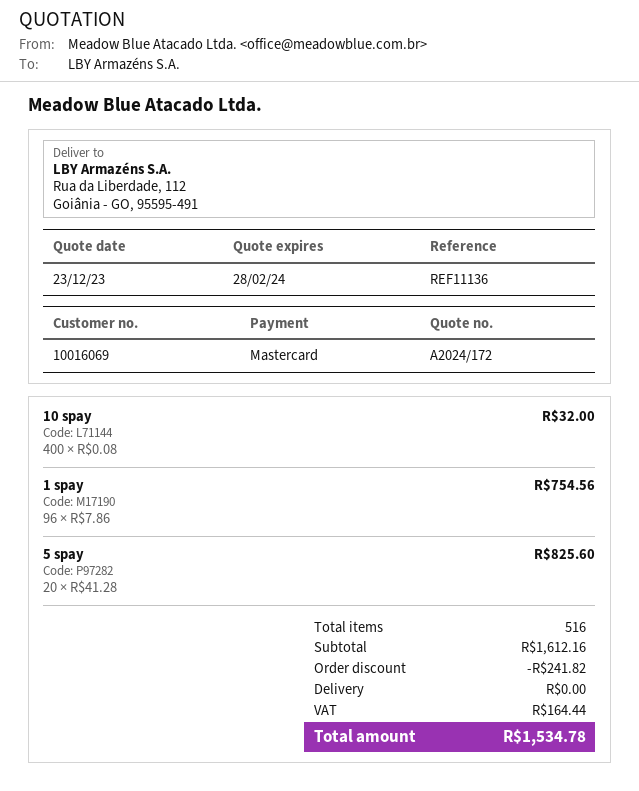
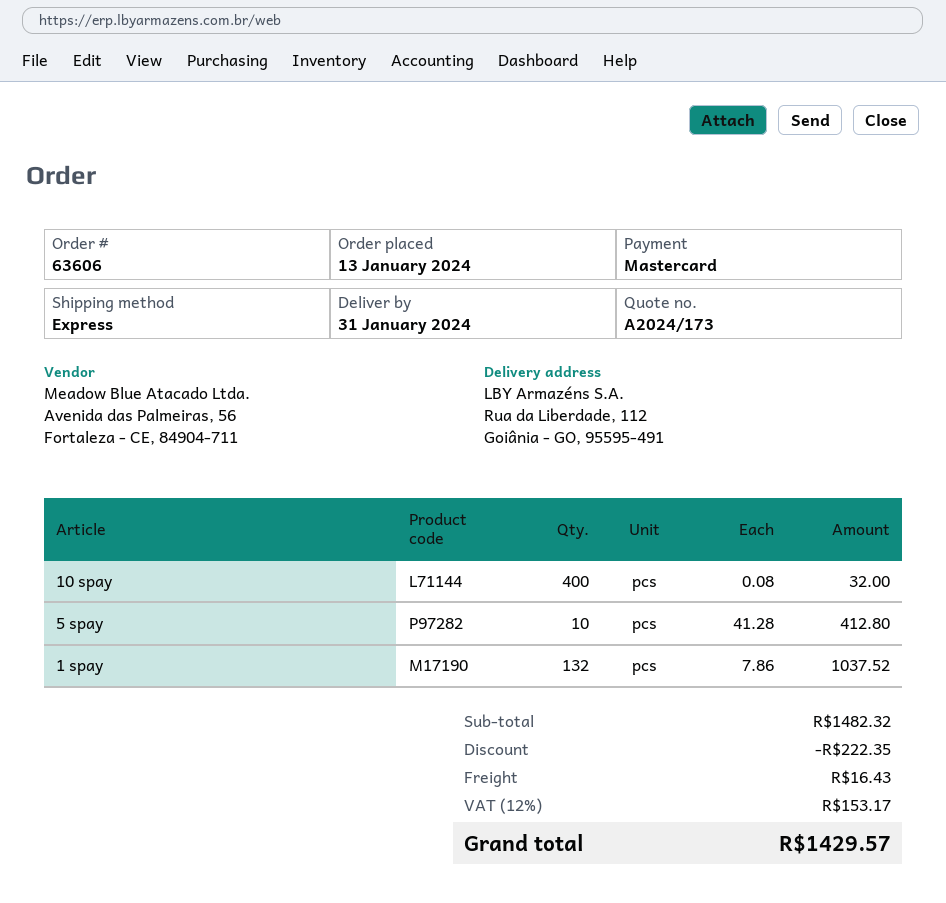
quote number: A2024/172 -> A2024/173
1 spay: 96 x 7.86 = 754.56 -> 132 x 7.86 = 1037.52
5 spay: 20 x 41.28 = 825.60 -> 10 x 41.28 = 412.80
subtotal: 1612.16 -> 1482.32
discount: 241.82 -> 222.35
shipping: 0.00 -> 16.43
tax: 164.44 -> 153.17
total: 1534.78 -> 1429.57

